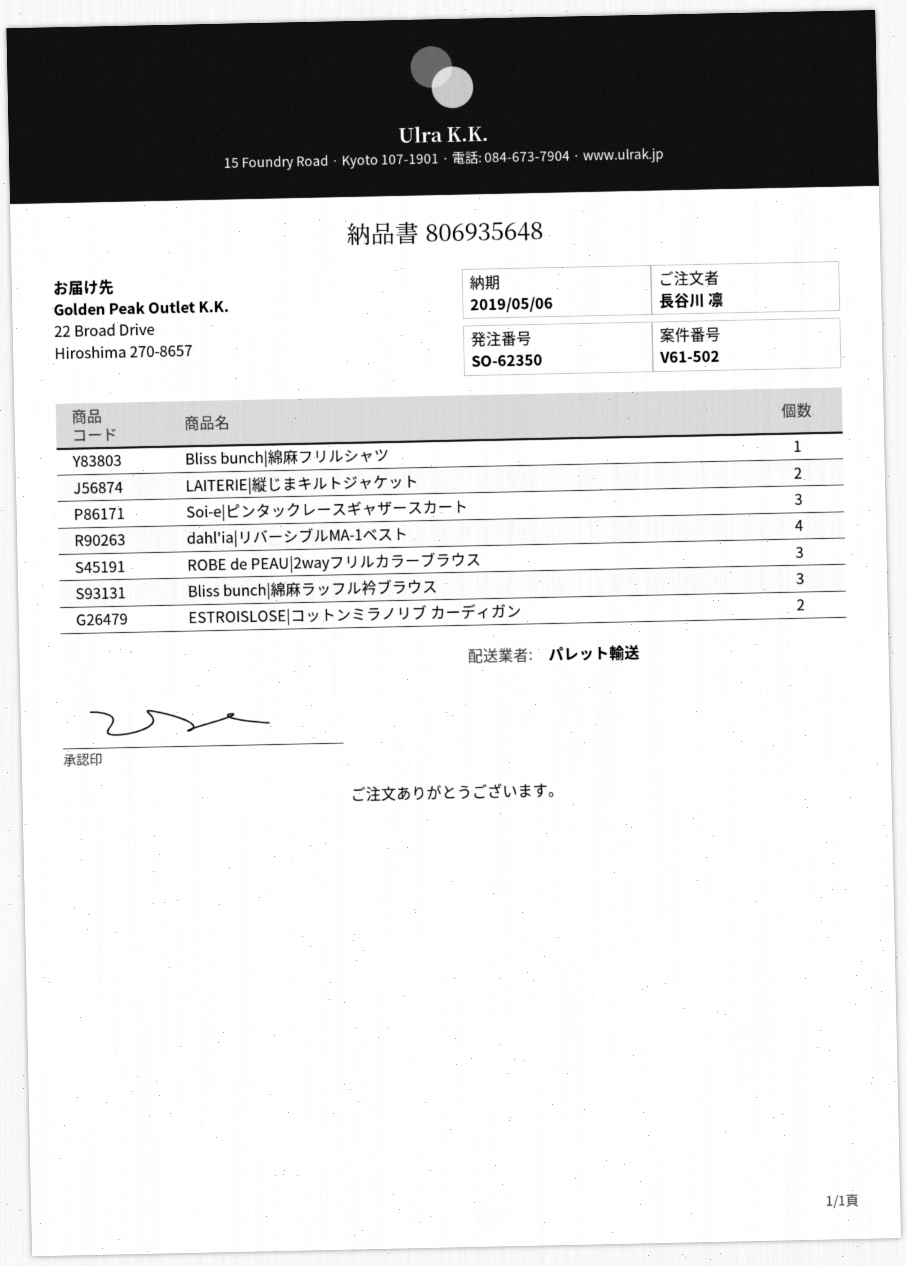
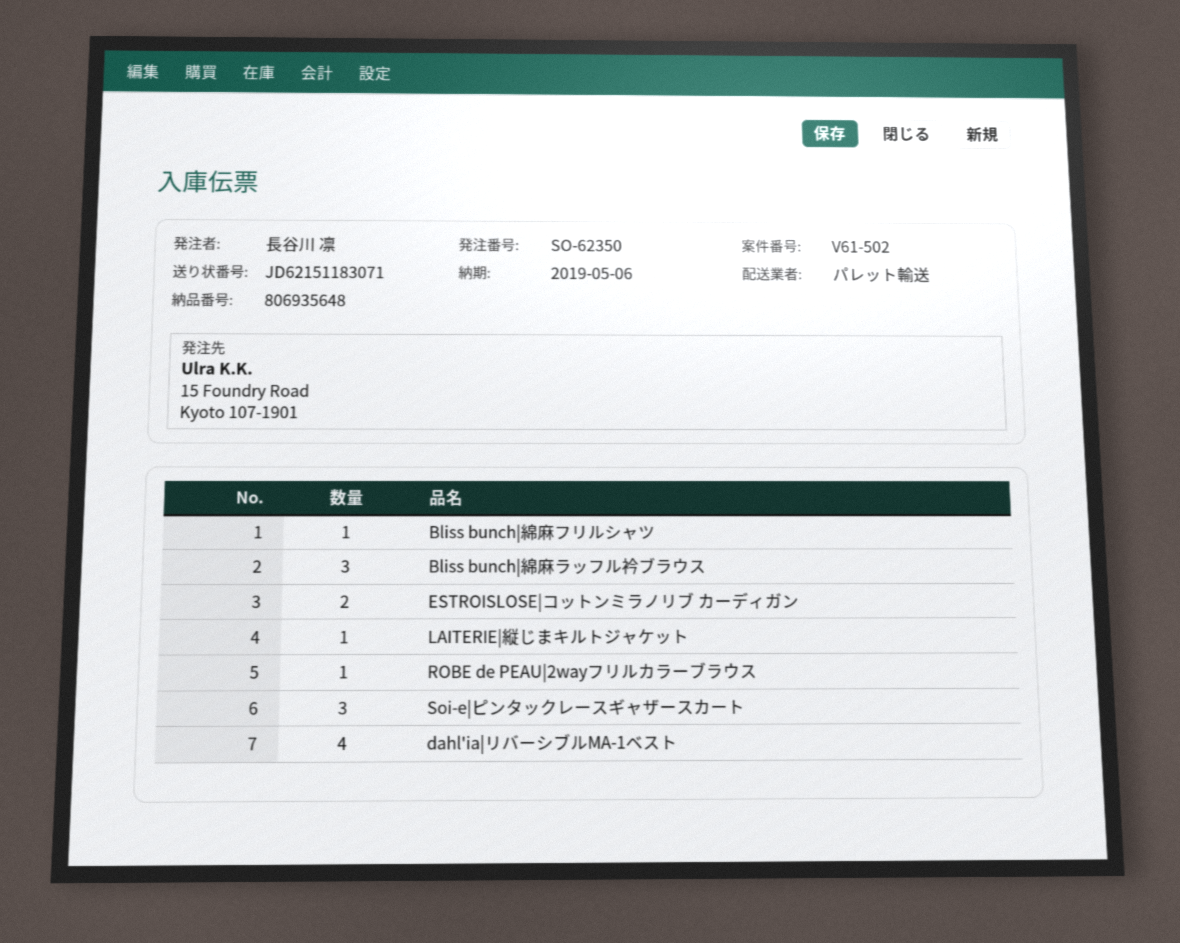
LAITERIE|縦じまキルトジャケット: 2 -> 1
ROBE de PEAU|2wayフリルカラーブラウス: 3 -> 1

